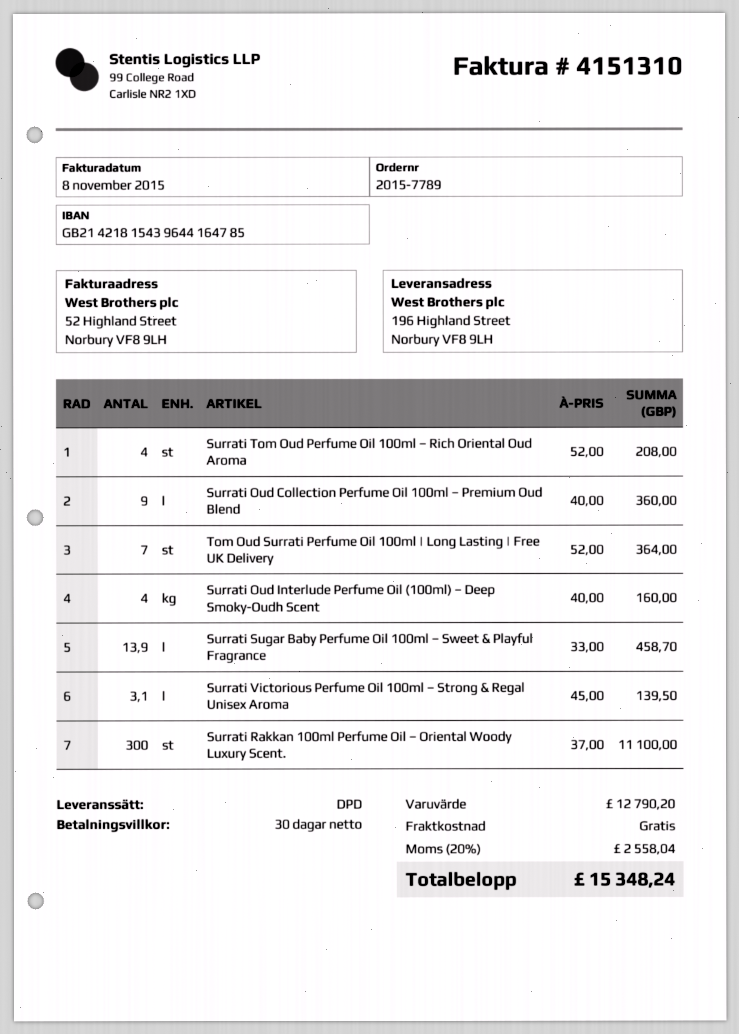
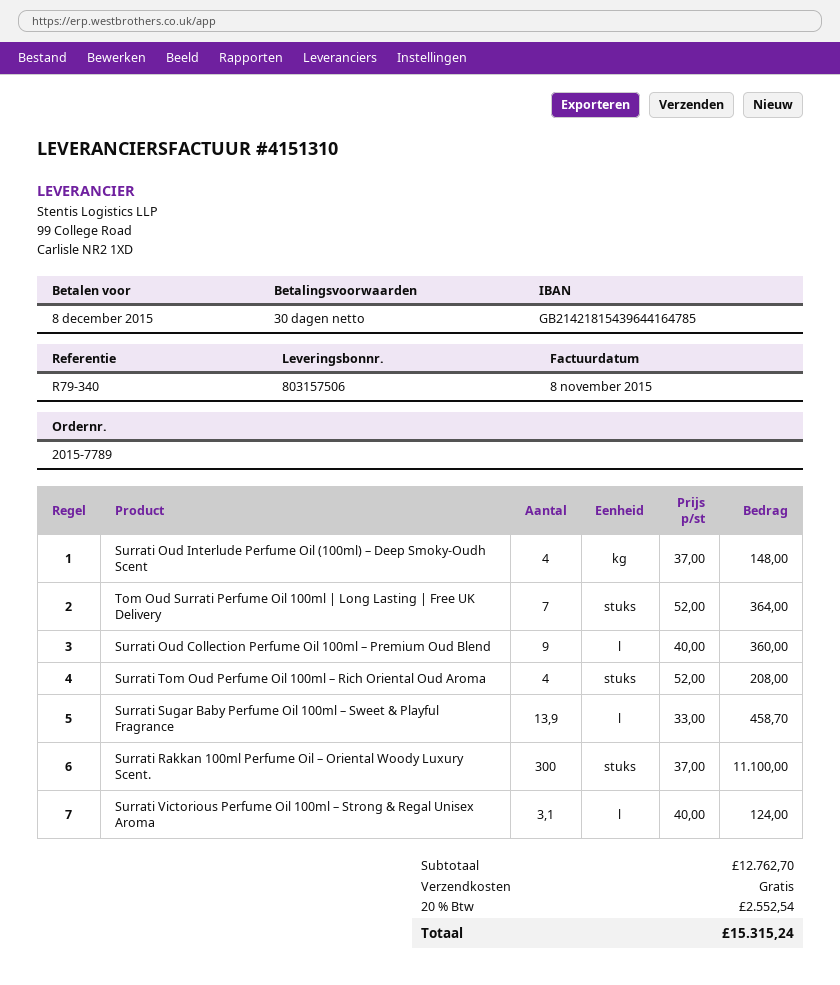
Surrati Oud Interlude Perfume Oil (100ml) – Deep Smoky-Oudh Scent: 4 x 40.00 = 160.00 -> 4 x 37.00 = 148.00
Surrati Victorious Perfume Oil 100ml – Strong & Regal Unisex Aroma: 3.1 x 45.00 = 139.50 -> 3.1 x 40.00 = 124.00
subtotal: 12790.20 -> 12762.70
tax: 20% = 2558.04 -> 20% = 2552.54
total: 15348.24 -> 15315.24

